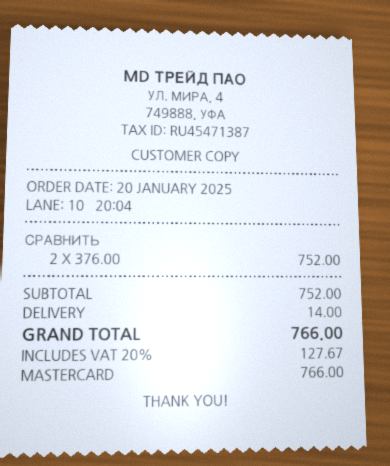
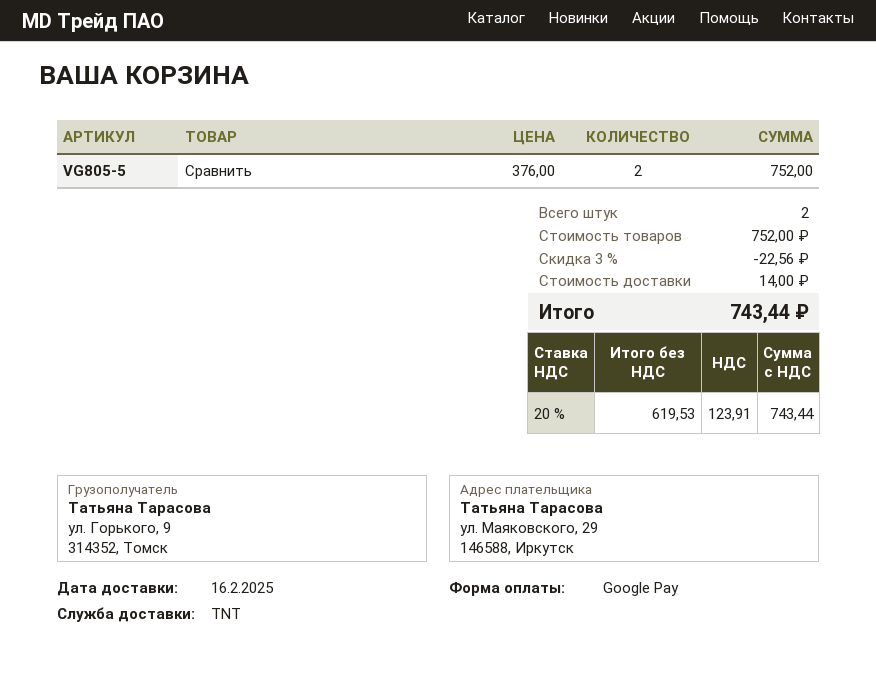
payment method: Mastercard -> Google Pay
discount: none -> 3% = 22.56
tax: 20% = 127.67 -> 20% = 123.91
total: 766.00 -> 743.44

